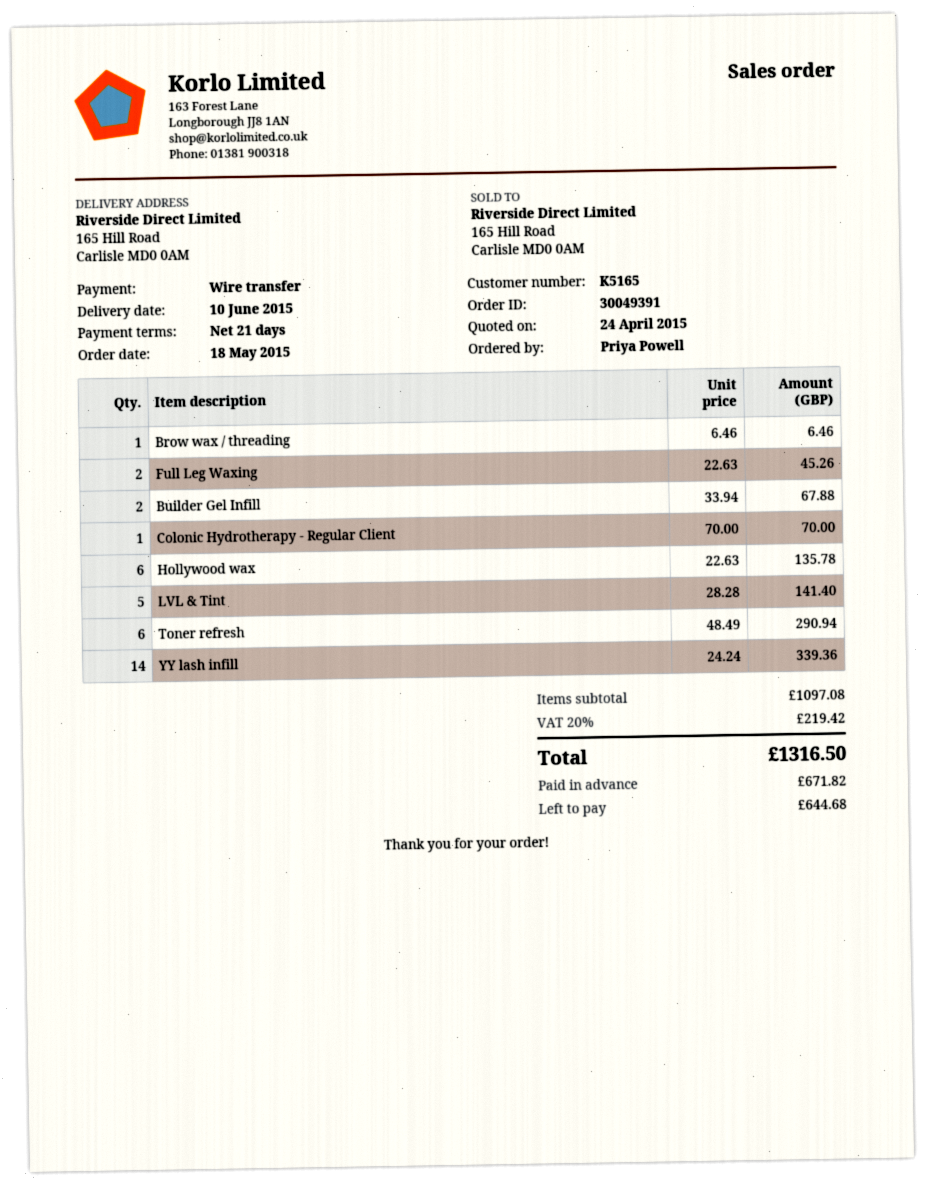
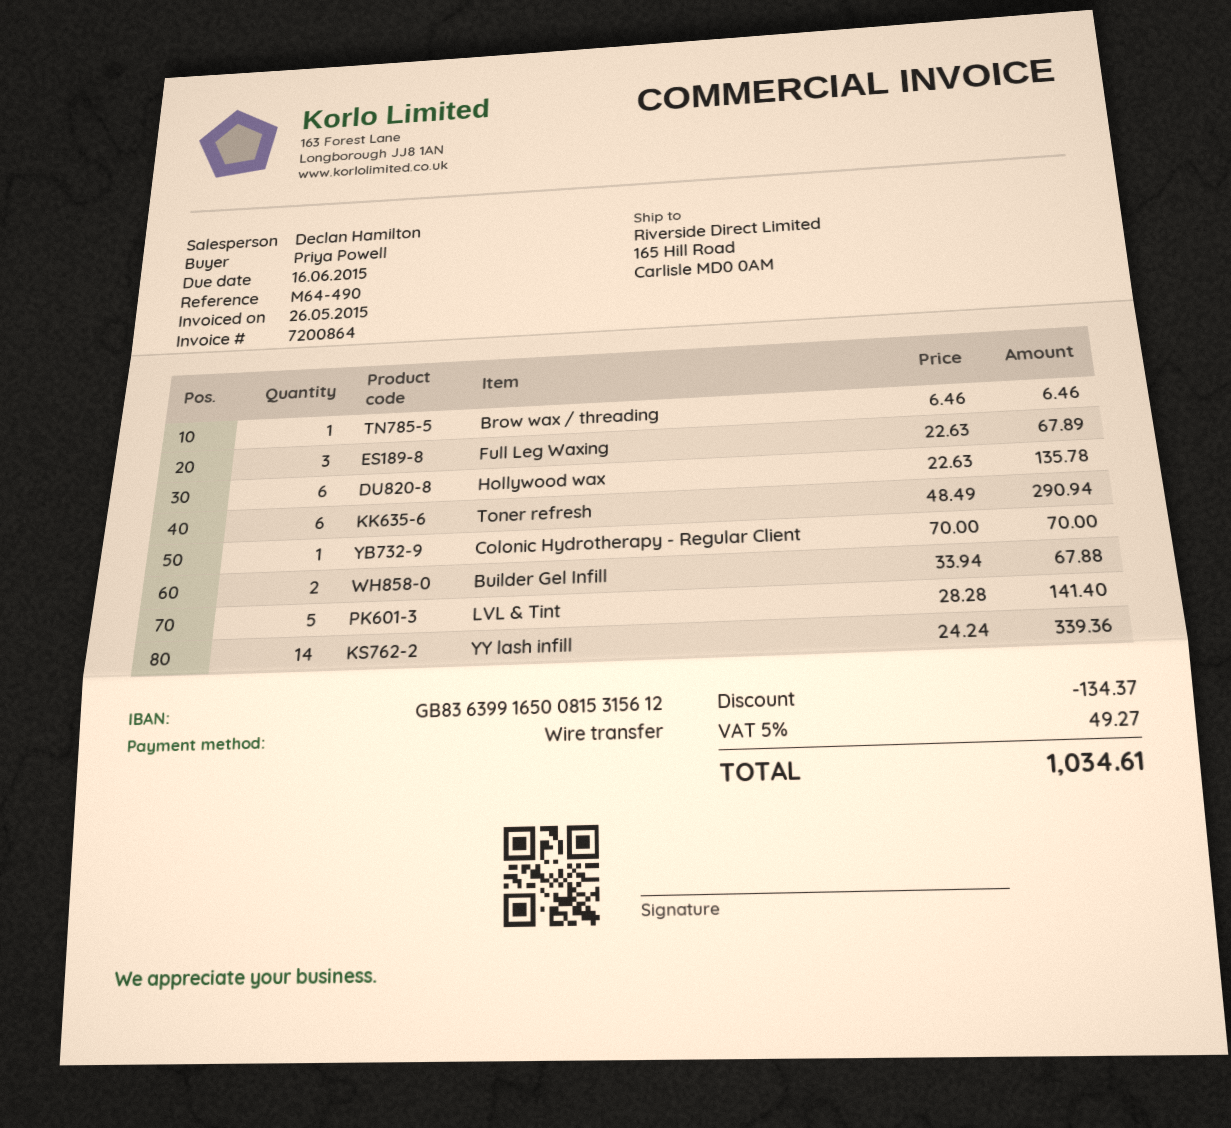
Full Leg Waxing: 2 x 22.63 = 45.26 -> 3 x 22.63 = 67.89
discount: none -> 134.37
tax: 20% = 219.42 -> 5% = 49.27
total: 1316.50 -> 1034.61

